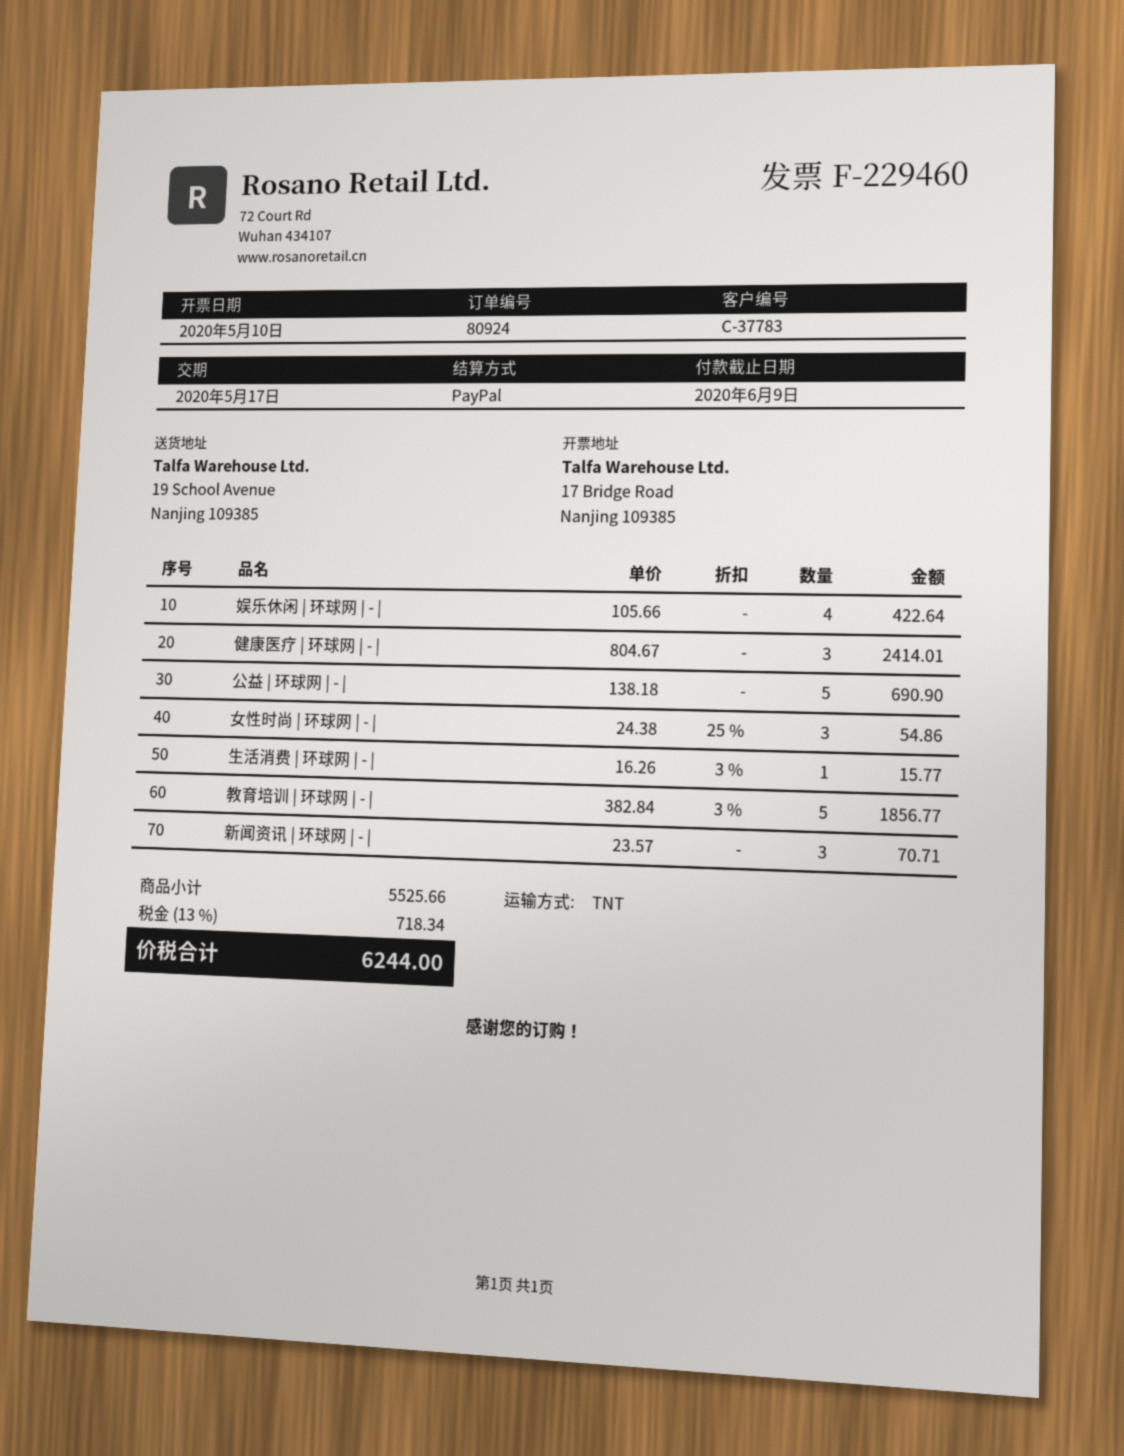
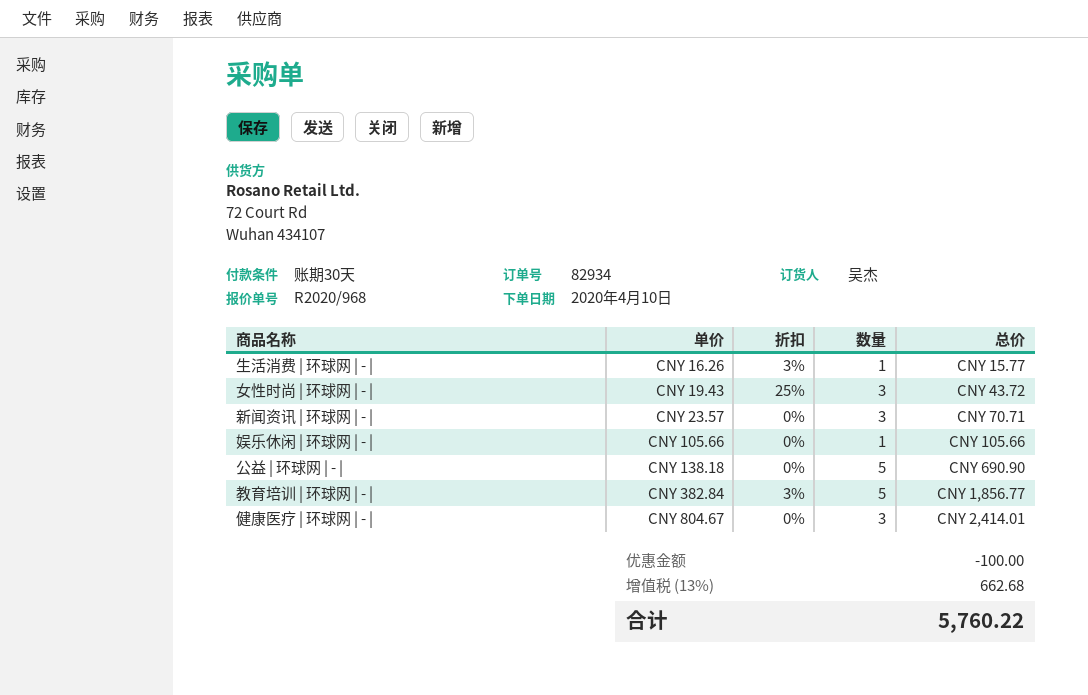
order number: 80924 -> 82934
娱乐休闲 | 环球网 | - |: 4 x 105.66 = 422.64 -> 1 x 105.66 = 105.66
女性时尚 | 环球网 | - |: 3 x 24.38 - 25% = 54.86 -> 3 x 19.43 - 25% = 43.72
discount: none -> 100.00
tax: 13% = 718.34 -> 13% = 662.68
total: 6244.00 -> 5760.22

